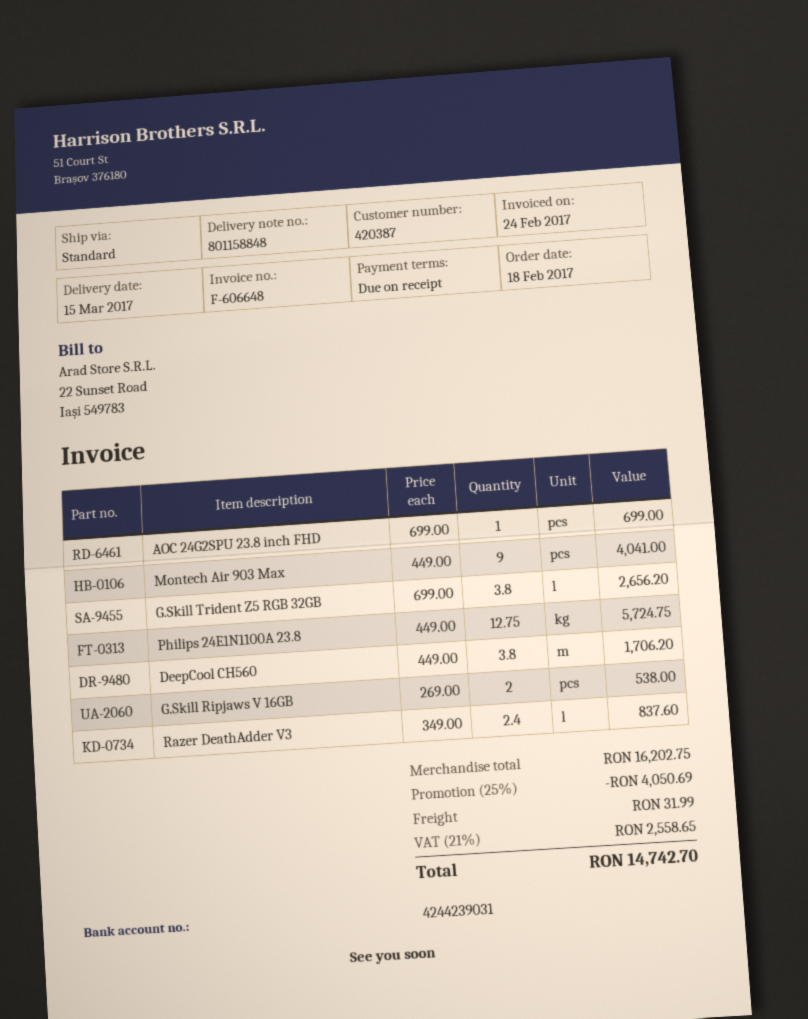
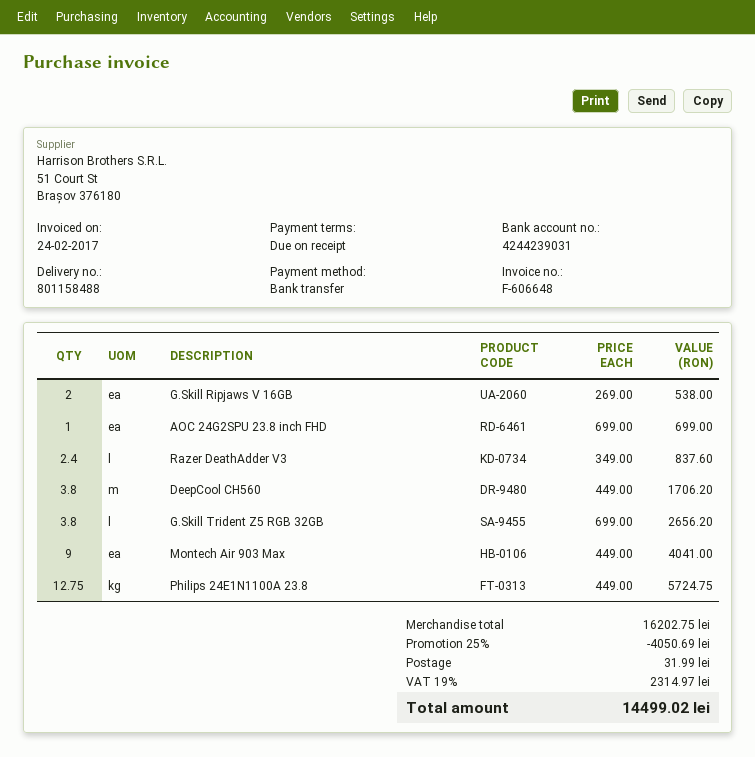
delivery note number: 801158848 -> 801158488
tax: 21% = 2558.65 -> 19% = 2314.97
total: 14742.70 -> 14499.02

